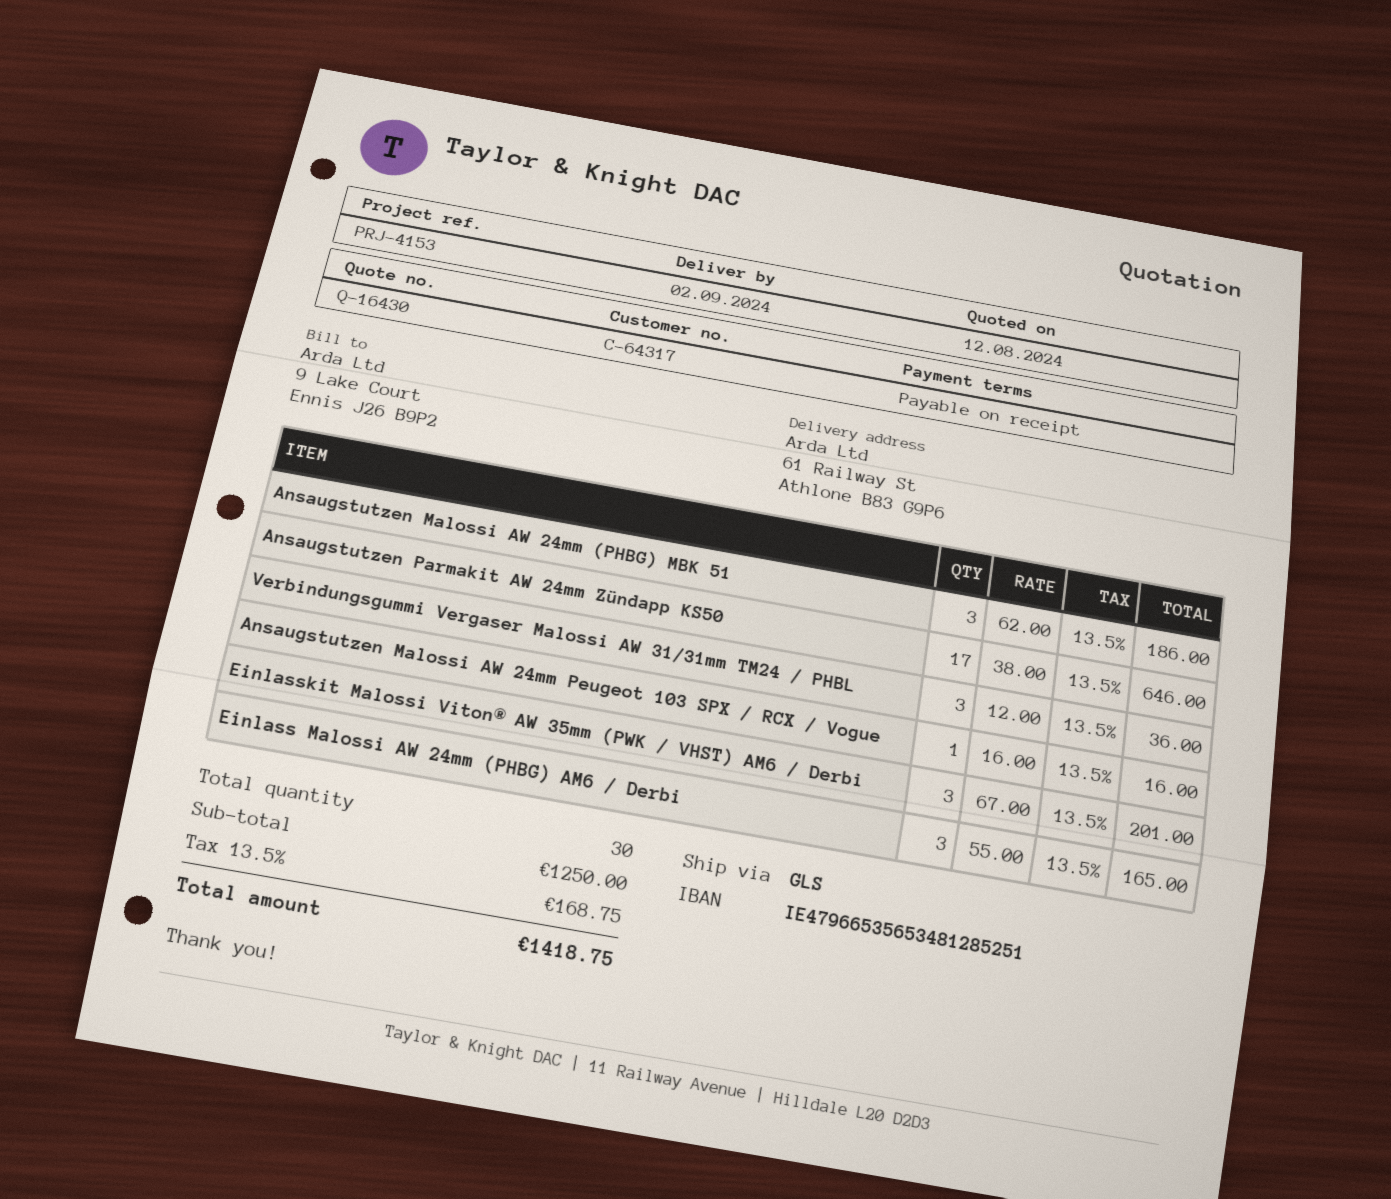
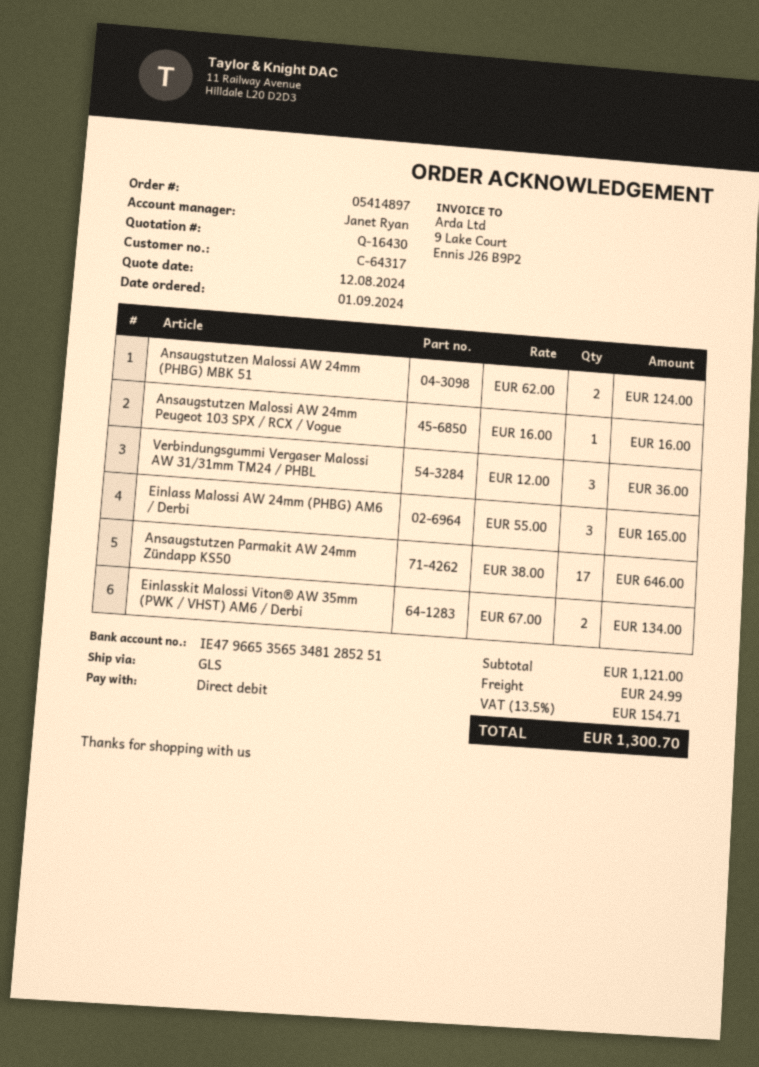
Ansaugstutzen Malossi AW 24mm (PHBG) MBK 51: 3 x 62.00 = 186.00 -> 2 x 62.00 = 124.00
Einlasskit Malossi Viton® AW 35mm (PWK / VHST) AM6 / Derbi: 3 x 67.00 = 201.00 -> 2 x 67.00 = 134.00
subtotal: 1250.00 -> 1121.00
shipping: none -> 24.99
tax: 13.5% = 168.75 -> 13.5% = 154.71
total: 1418.75 -> 1300.70

